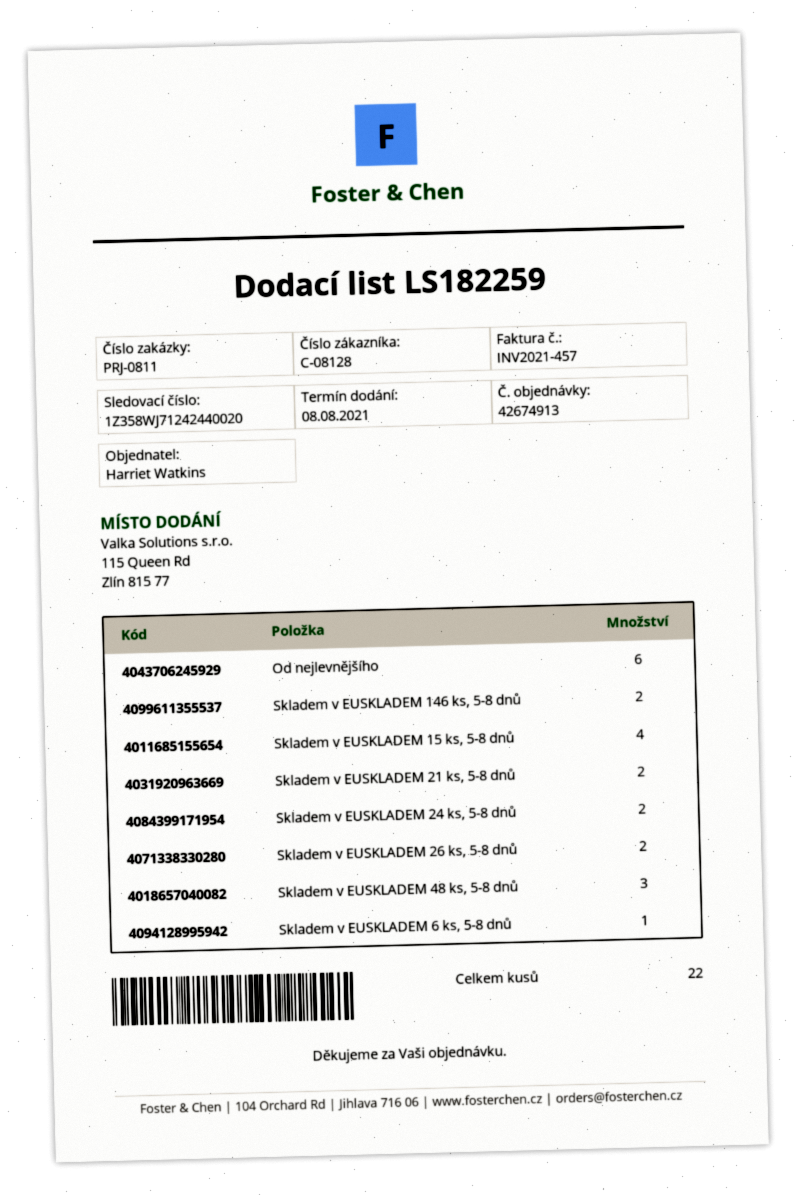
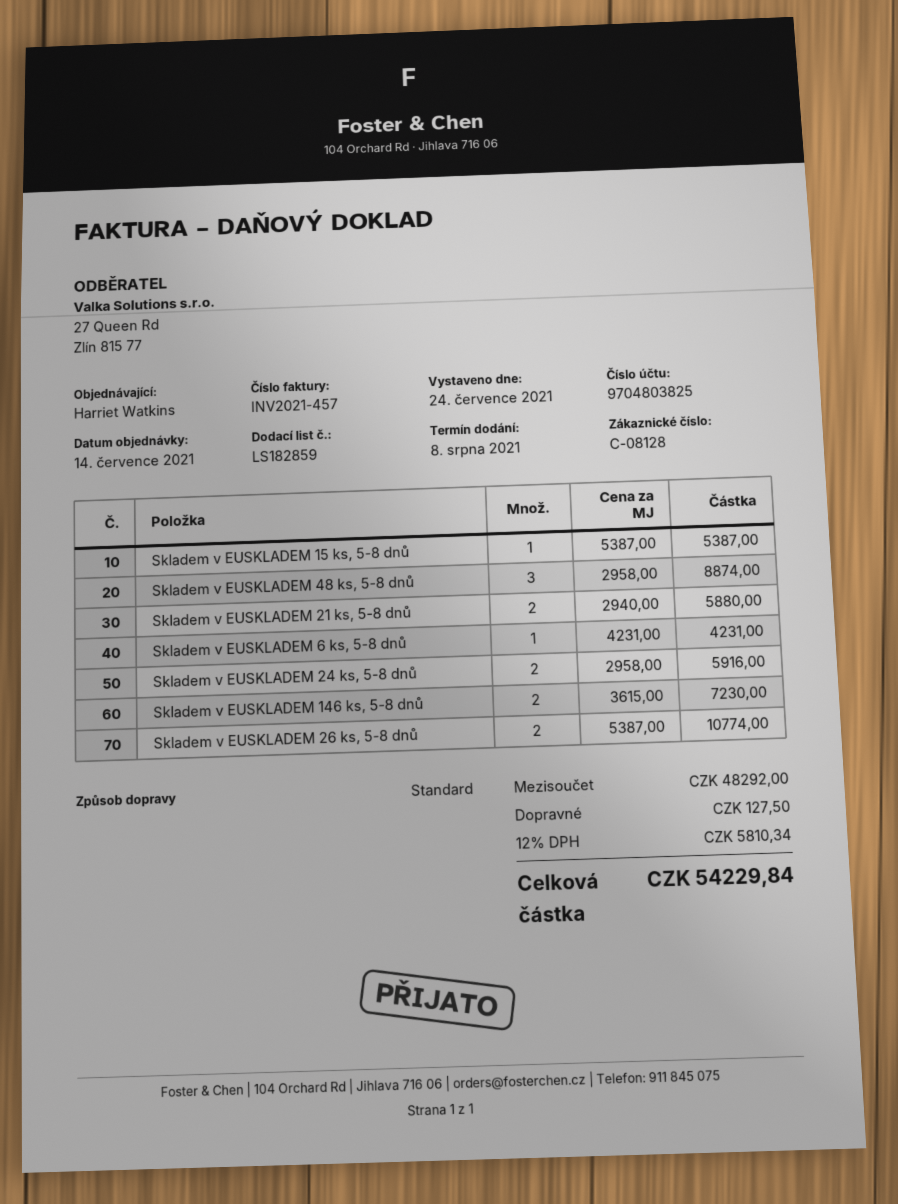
delivery note number: LS182259 -> LS182859
Od nejlevnějšího: 6 -> none
Skladem v EUSKLADEM 15 ks, 5-8 dnů: 4 -> 1

